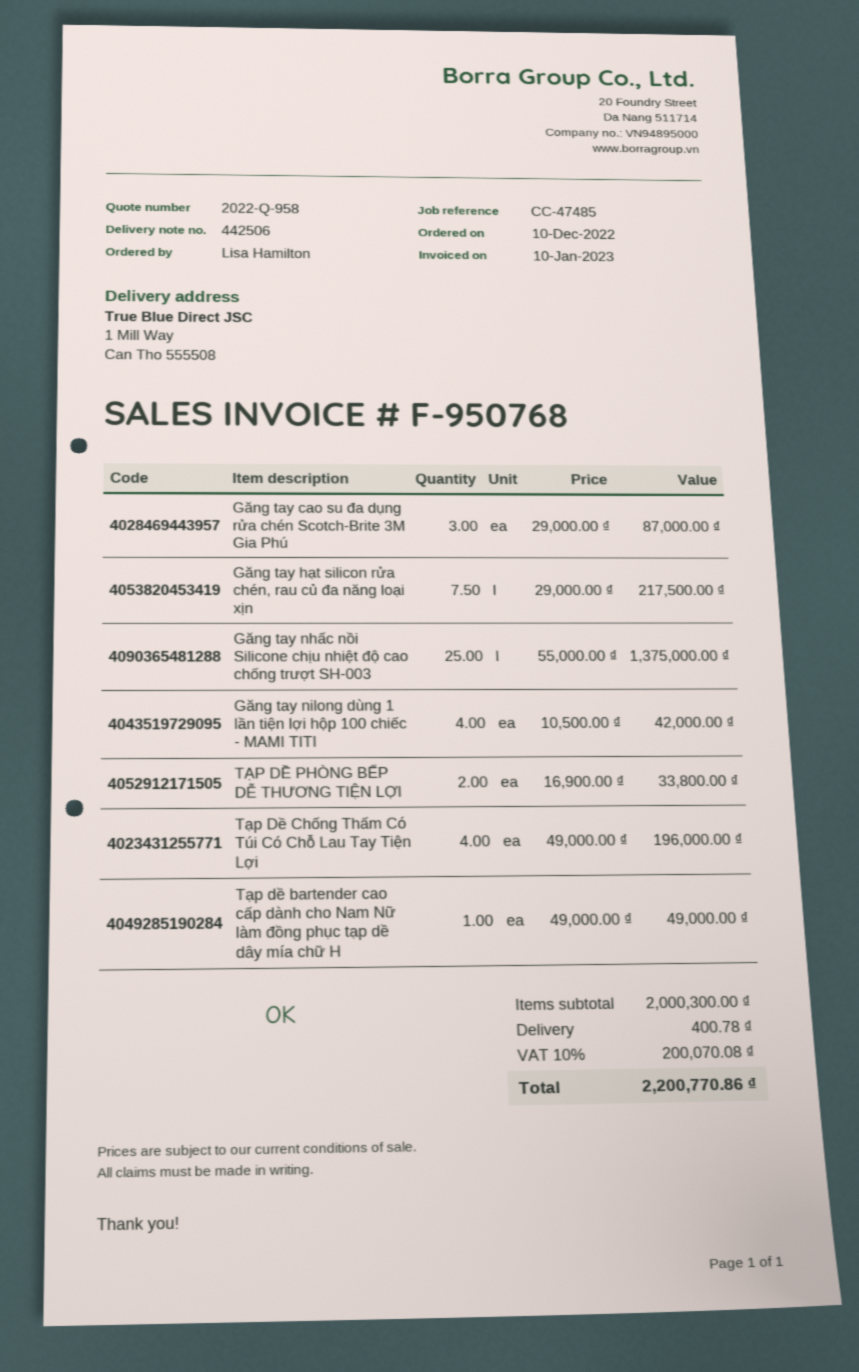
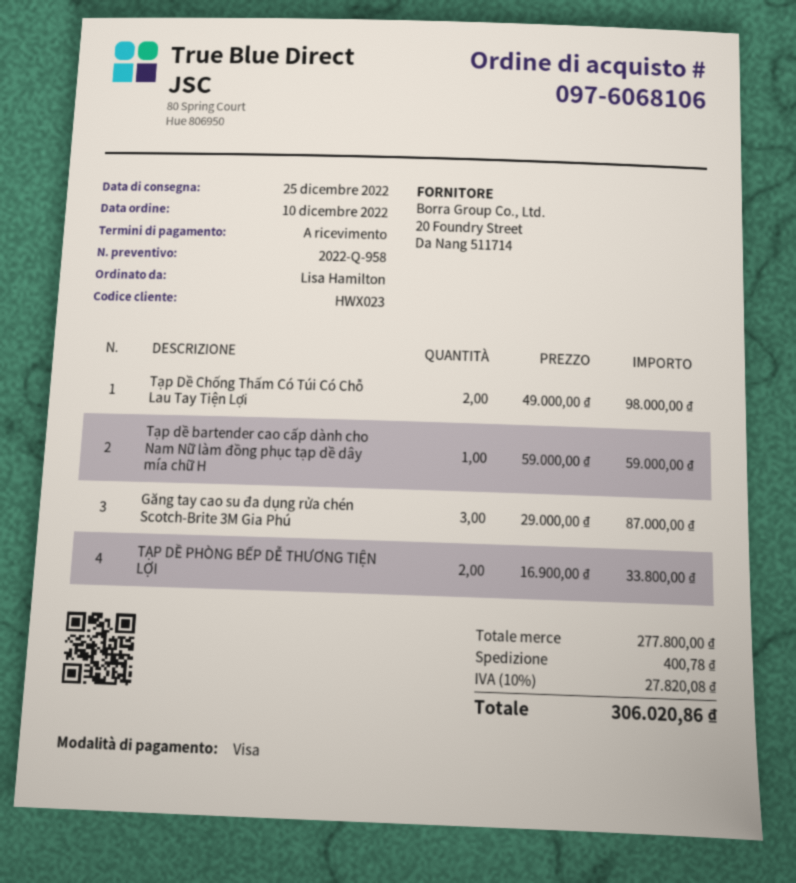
Găng tay hạt silicon rửa chén, rau củ đa năng loại xịn: 7.5 x 29000.00 = 217500.00 -> none
Găng tay nhấc nồi Silicone chịu nhiệt độ cao chống trượt SH-003: 25 x 55000.00 = 1375000.00 -> none
Găng tay nilong dùng 1 lần tiện lợi hộp 100 chiếc - MAMI TITI: 4 x 10500.00 = 42000.00 -> none
Tạp Dề Chống Thấm Có Túi Có Chỗ Lau Tay Tiện Lợi: 4 x 49000.00 = 196000.00 -> 2 x 49000.00 = 98000.00
Tạp dề bartender cao cấp dành cho Nam Nữ làm đồng phục tạp dề dây mía chữ H: 1 x 49000.00 = 49000.00 -> 1 x 59000.00 = 59000.00
subtotal: 2000300.00 -> 277800.00
tax: 10% = 200070.08 -> 10% = 27820.08
total: 2200770.86 -> 306020.86

